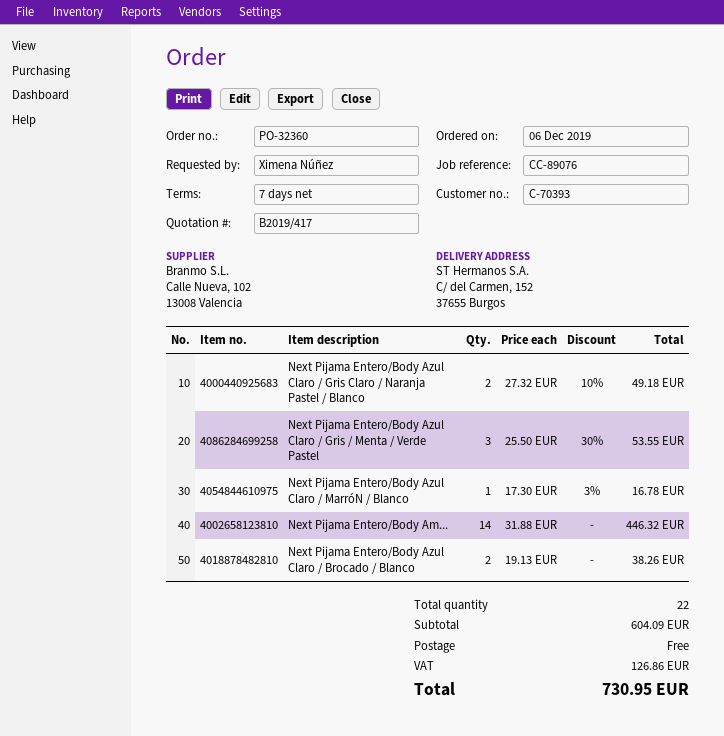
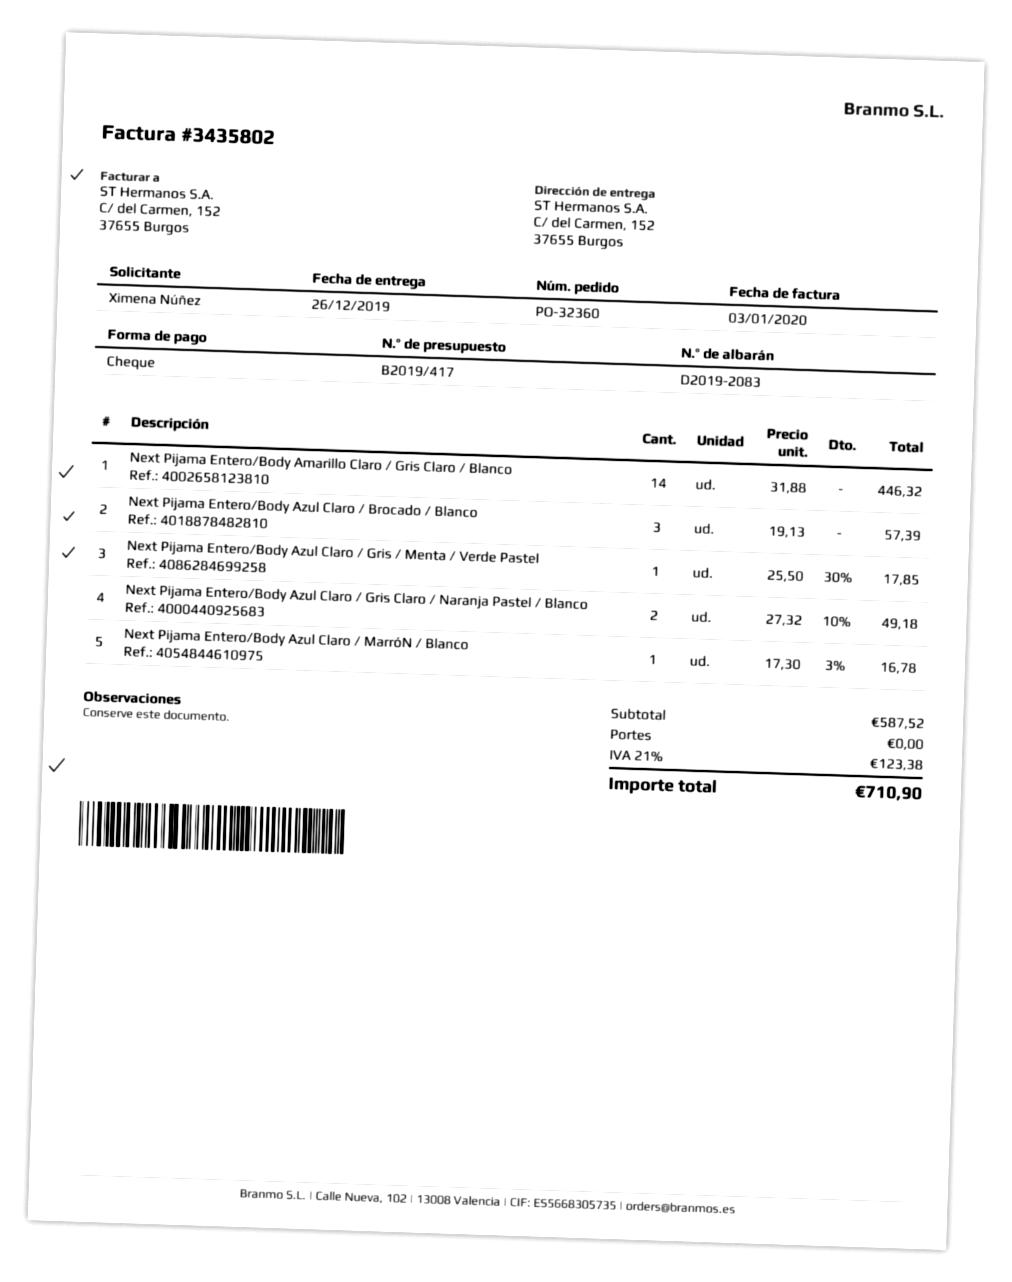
Next Pijama Entero/Body Azul Claro / Gris / Menta / Verde Pastel: 3 x 25.50 - 30% = 53.55 -> 1 x 25.50 - 30% = 17.85
Next Pijama Entero/Body Azul Claro / Brocado / Blanco: 2 x 19.13 = 38.26 -> 3 x 19.13 = 57.39
subtotal: 604.09 -> 587.52
tax: 126.86 -> 123.38
total: 730.95 -> 710.90

